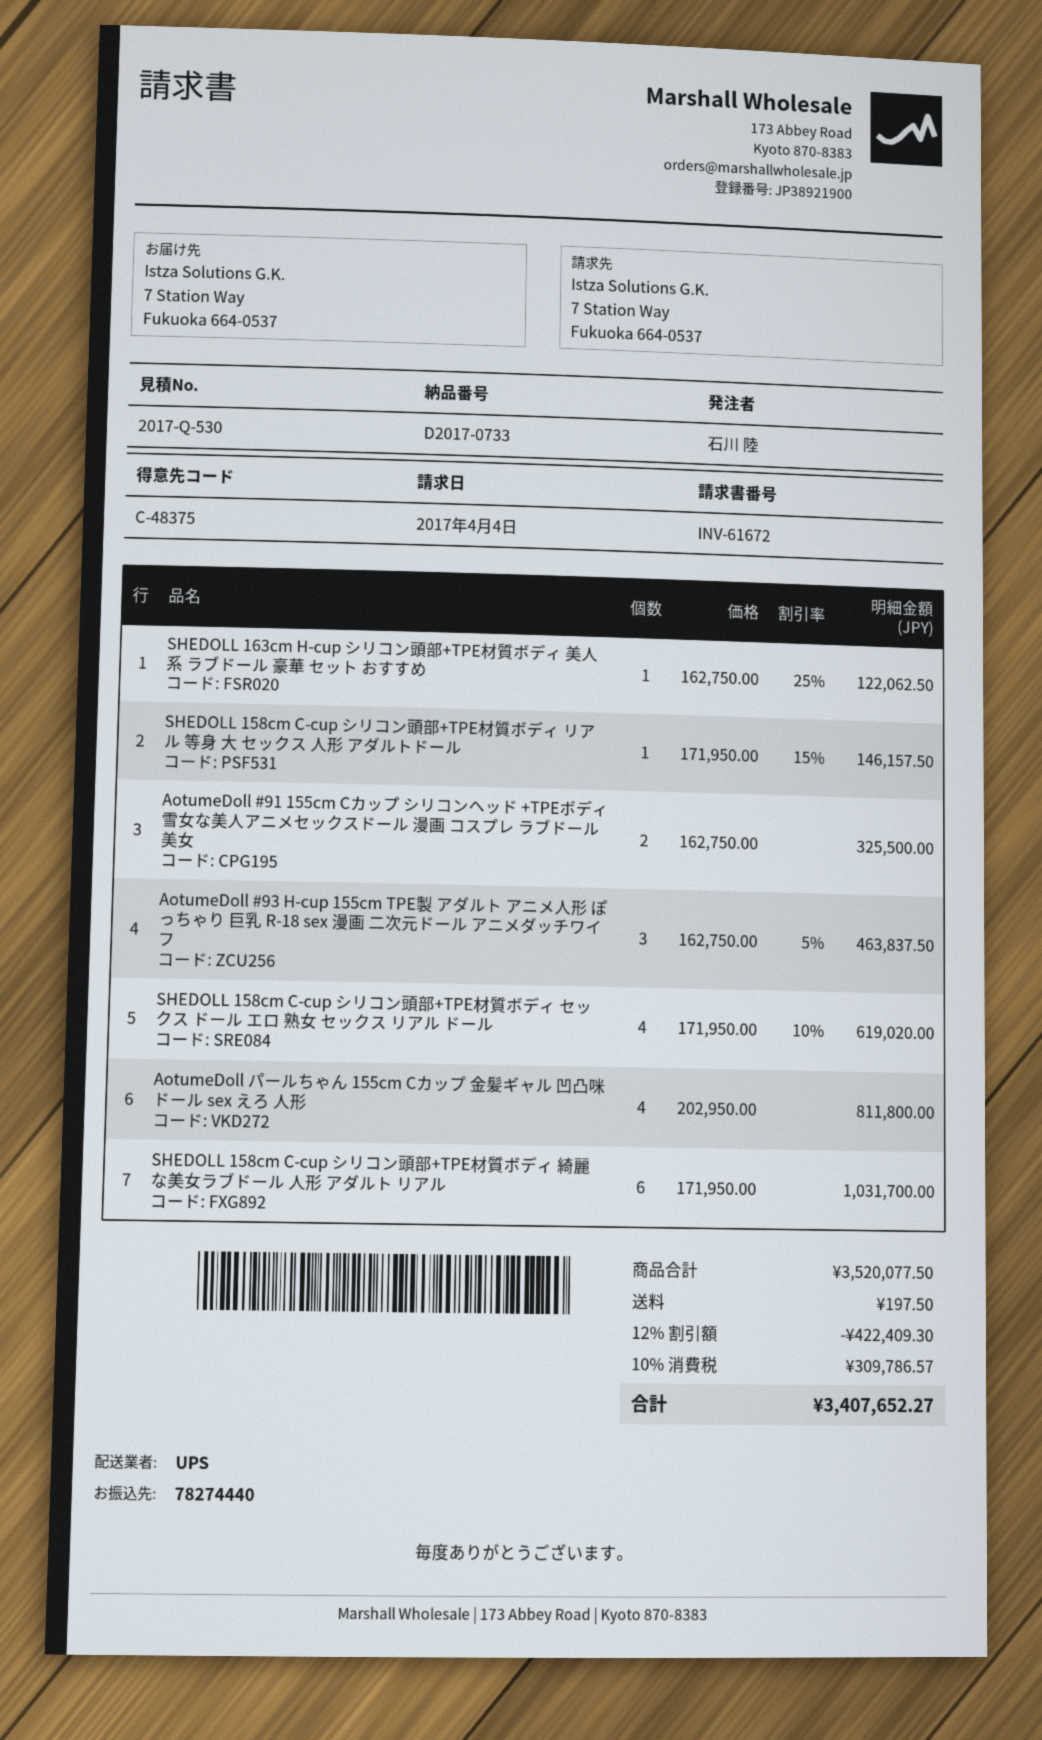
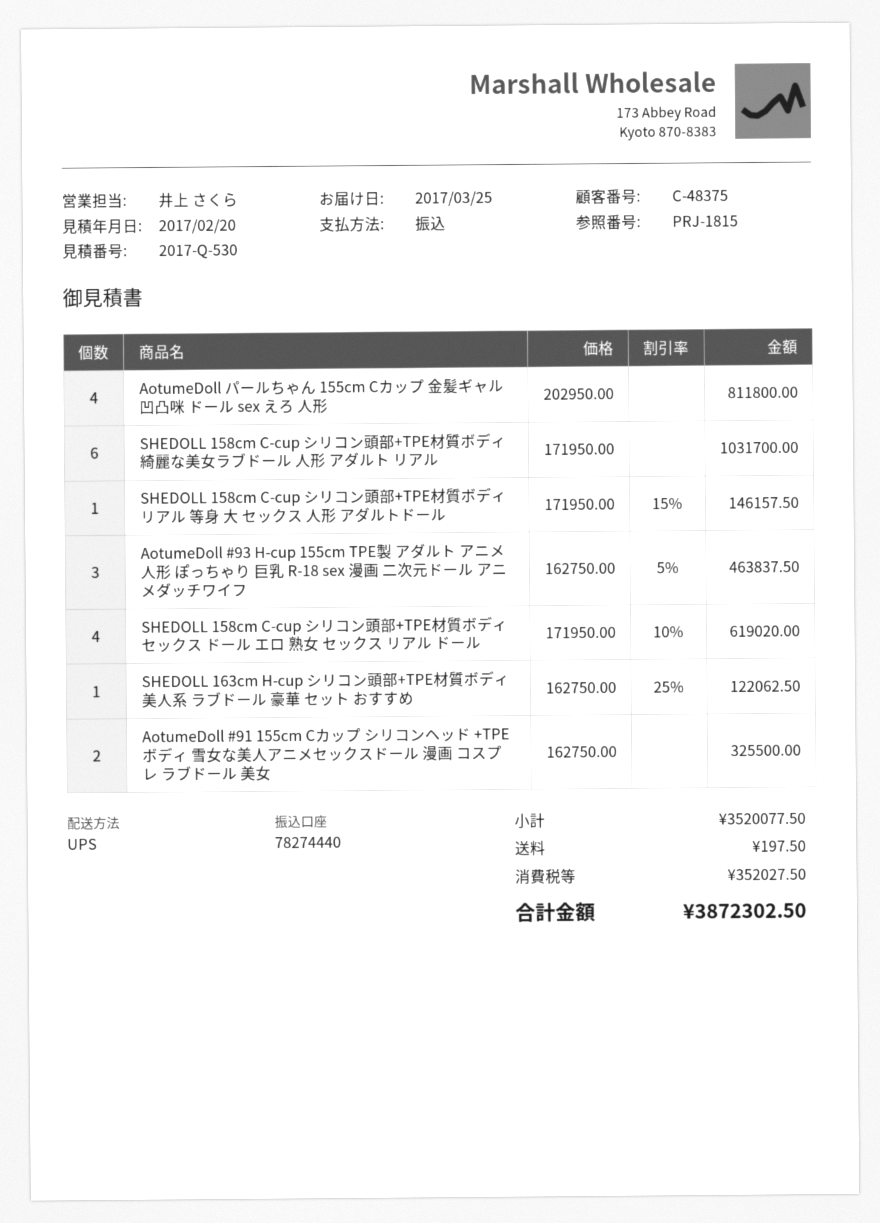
discount: 12% = 422409.30 -> none
tax: 309786.57 -> 352027.50
total: 3407652.27 -> 3872302.50

